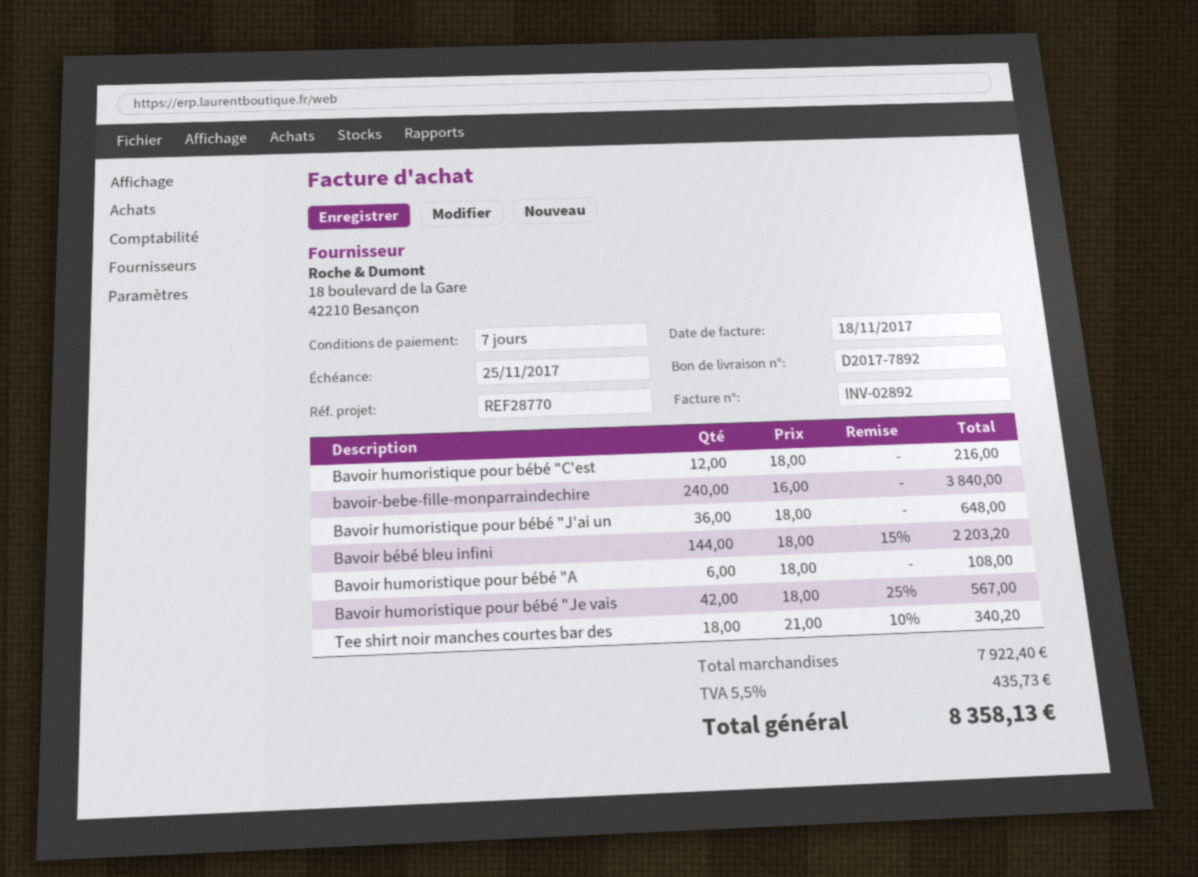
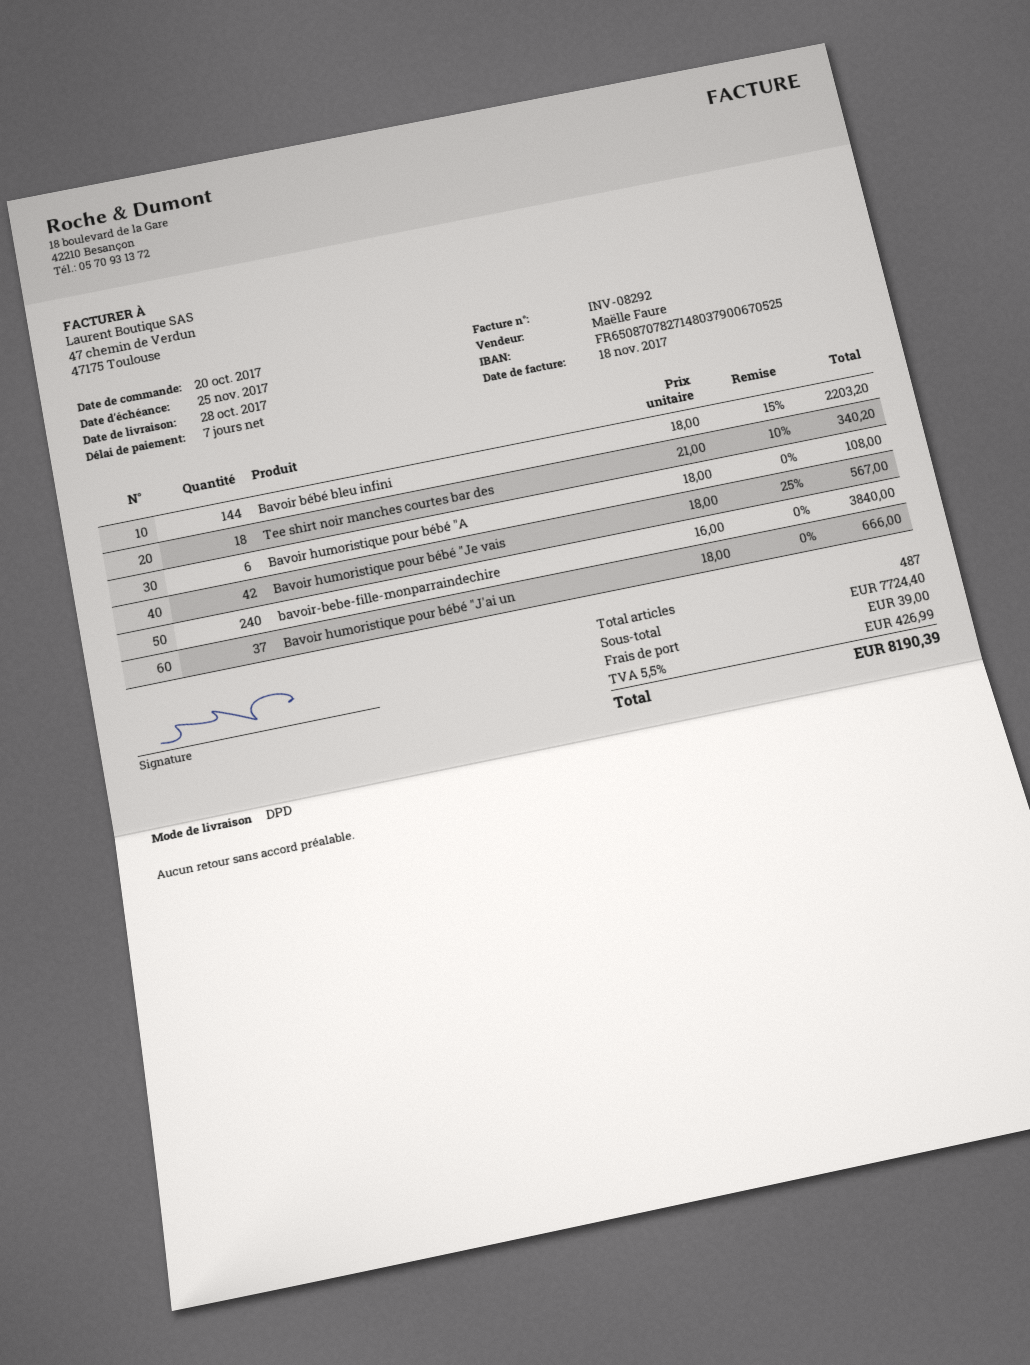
invoice number: INV-02892 -> INV-08292
Bavoir humoristique pour bébé "C'est: 12 x 18.00 = 216.00 -> none
Bavoir humoristique pour bébé "J'ai un: 36 x 18.00 = 648.00 -> 37 x 18.00 = 666.00
subtotal: 7922.40 -> 7724.40
shipping: none -> 39.00
tax: 5.5% = 435.73 -> 5.5% = 426.99
total: 8358.13 -> 8190.39

